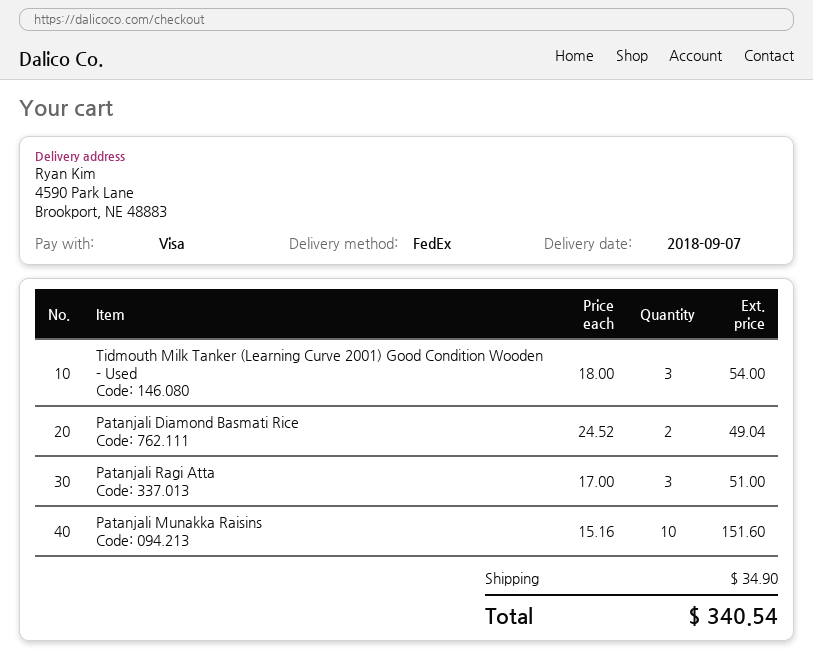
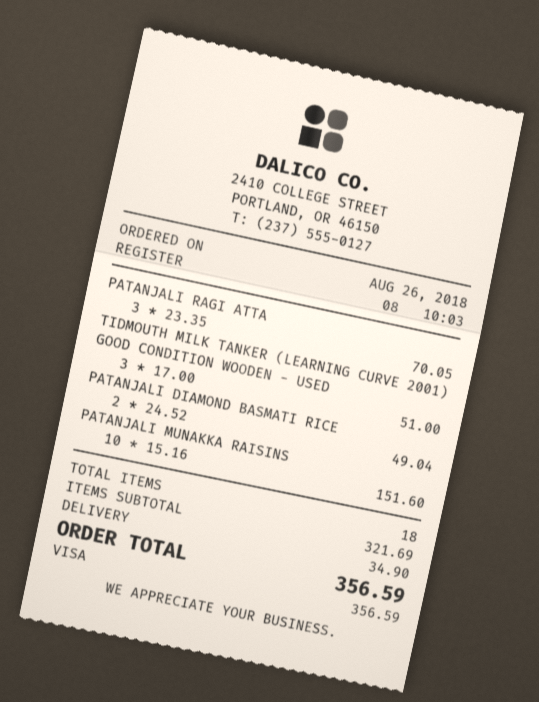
Tidmouth Milk Tanker (Learning Curve 2001) Good Condition Wooden - Used: 3 x 18.00 = 54.00 -> 3 x 17.00 = 51.00
Patanjali Ragi Atta: 3 x 17.00 = 51.00 -> 3 x 23.35 = 70.05
total: 340.54 -> 356.59

